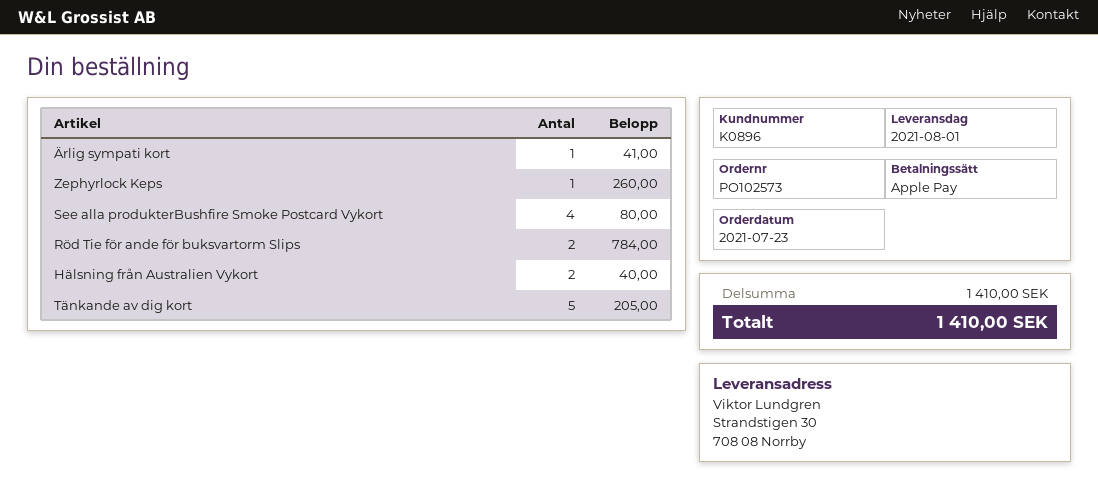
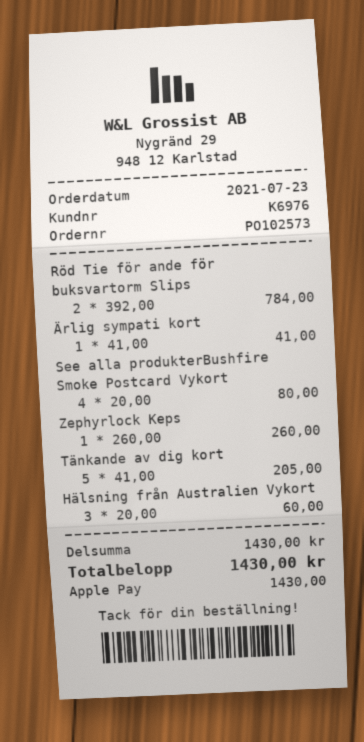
customer number: K0896 -> K6976
Hälsning från Australien Vykort: 2 for 40.00 -> 3 for 60.00
subtotal: 1410.00 -> 1430.00
total: 1410.00 -> 1430.00

